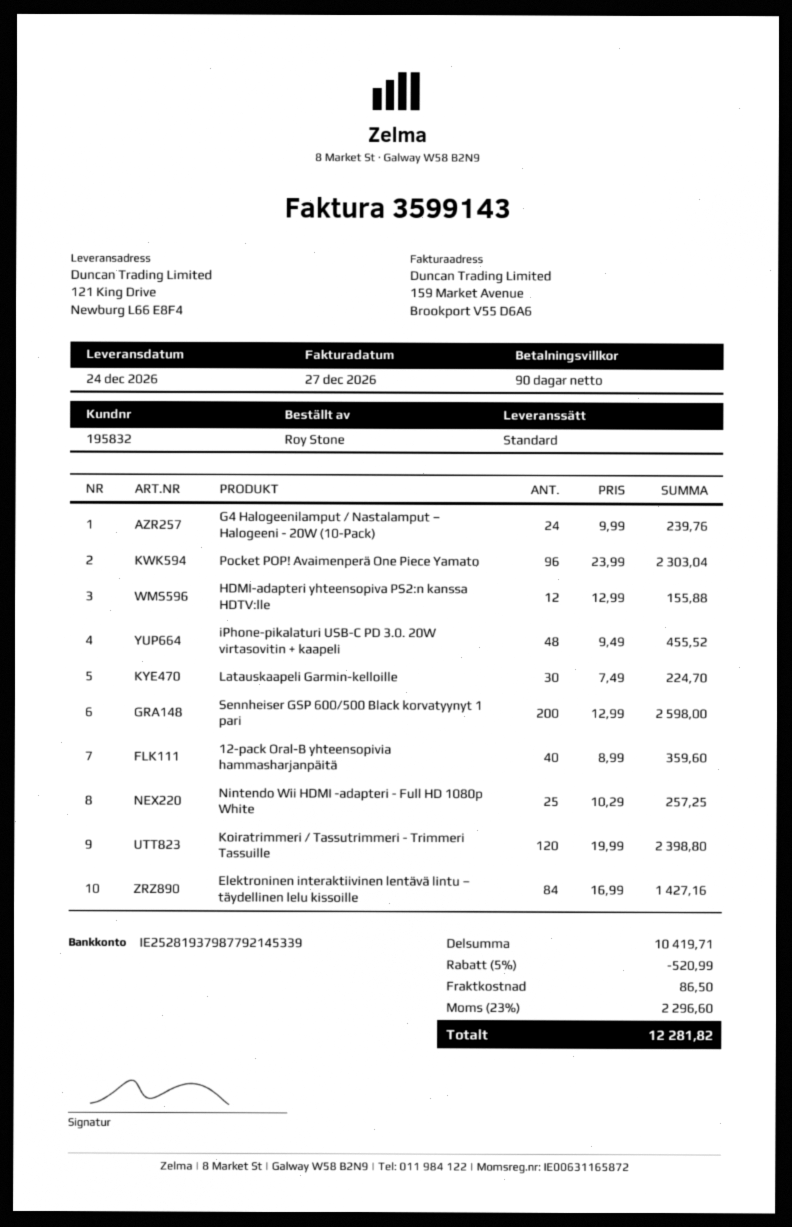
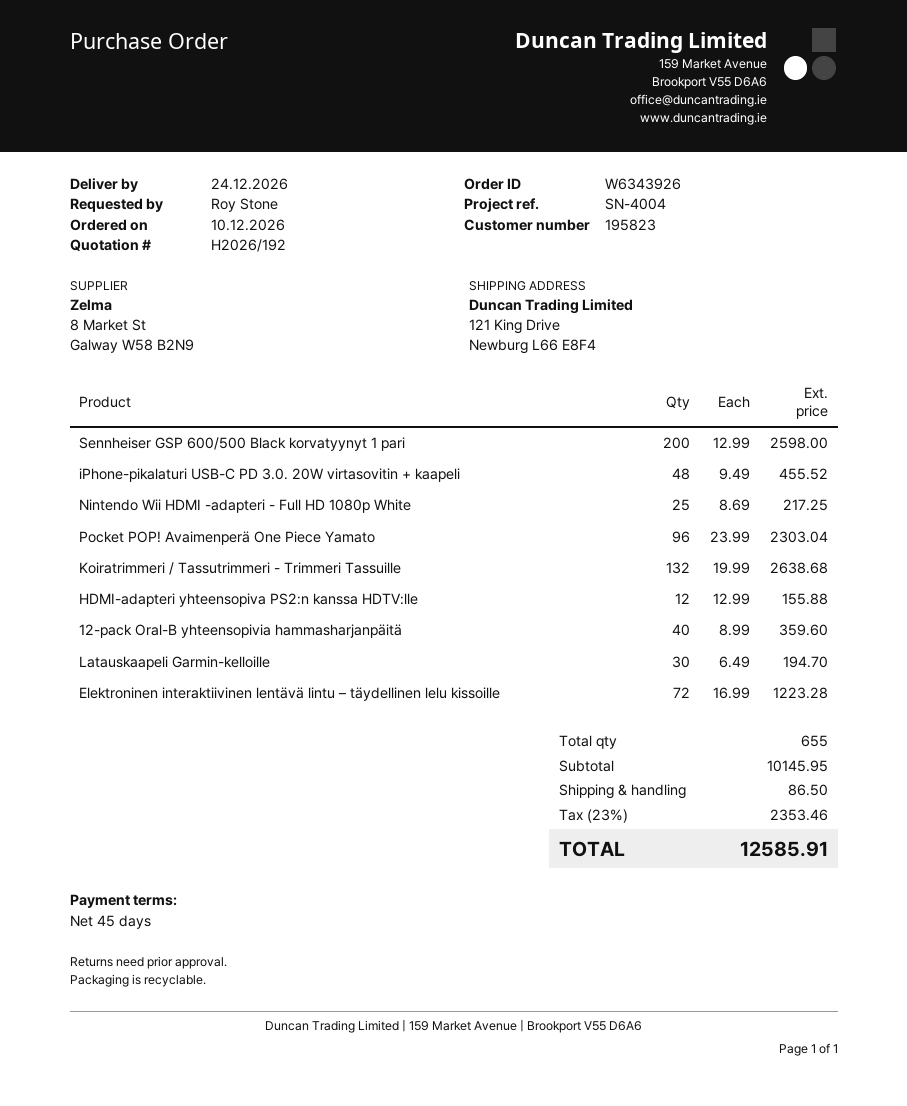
payment terms: 90 days -> 45 days
customer number: 195832 -> 195823
G4 Halogeenilamput / Nastalamput – Halogeeni - 20W (10-Pack): 24 x 9.99 = 239.76 -> none
Latauskaapeli Garmin-kelloille: 30 x 7.49 = 224.70 -> 30 x 6.49 = 194.70
Nintendo Wii HDMI -adapteri - Full HD 1080p White: 25 x 10.29 = 257.25 -> 25 x 8.69 = 217.25
Koiratrimmeri / Tassutrimmeri - Trimmeri Tassuille: 120 x 19.99 = 2398.80 -> 132 x 19.99 = 2638.68
Elektroninen interaktiivinen lentävä lintu – täydellinen lelu kissoille: 84 x 16.99 = 1427.16 -> 72 x 16.99 = 1223.28
subtotal: 10419.71 -> 10145.95
discount: 5% = 520.99 -> none
tax: 23% = 2296.60 -> 23% = 2353.46
total: 12281.82 -> 12585.91

